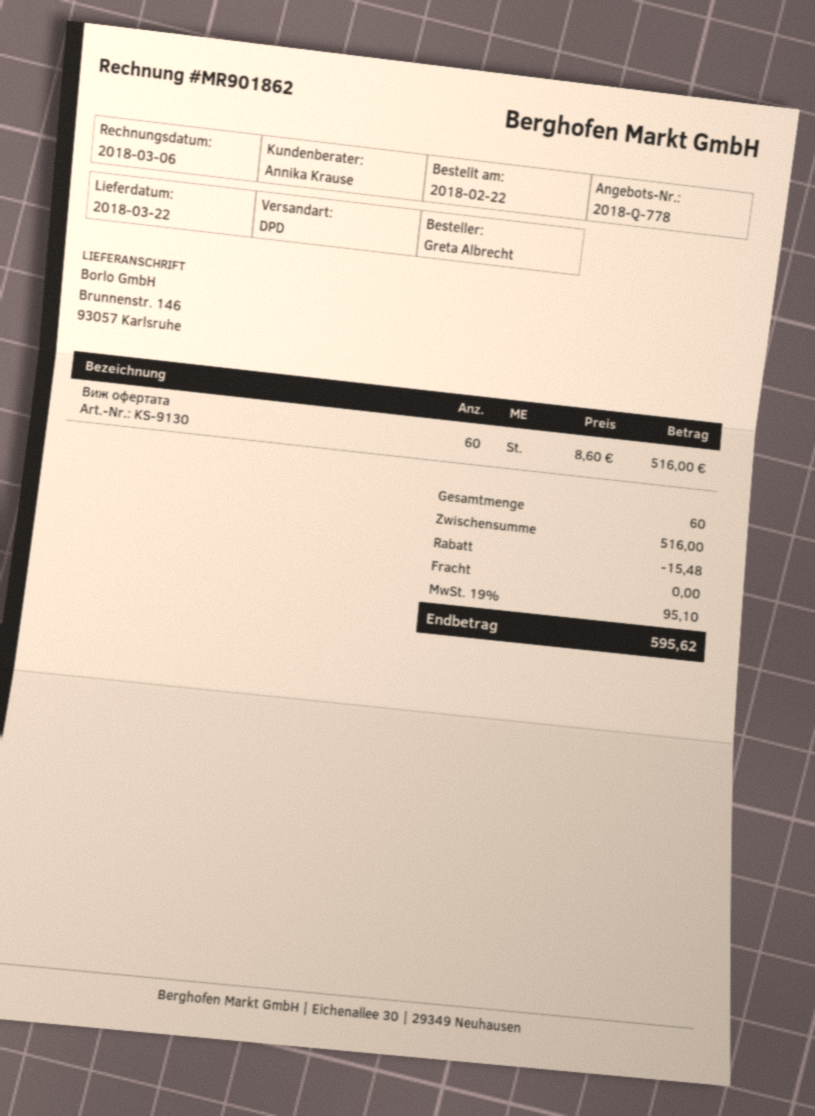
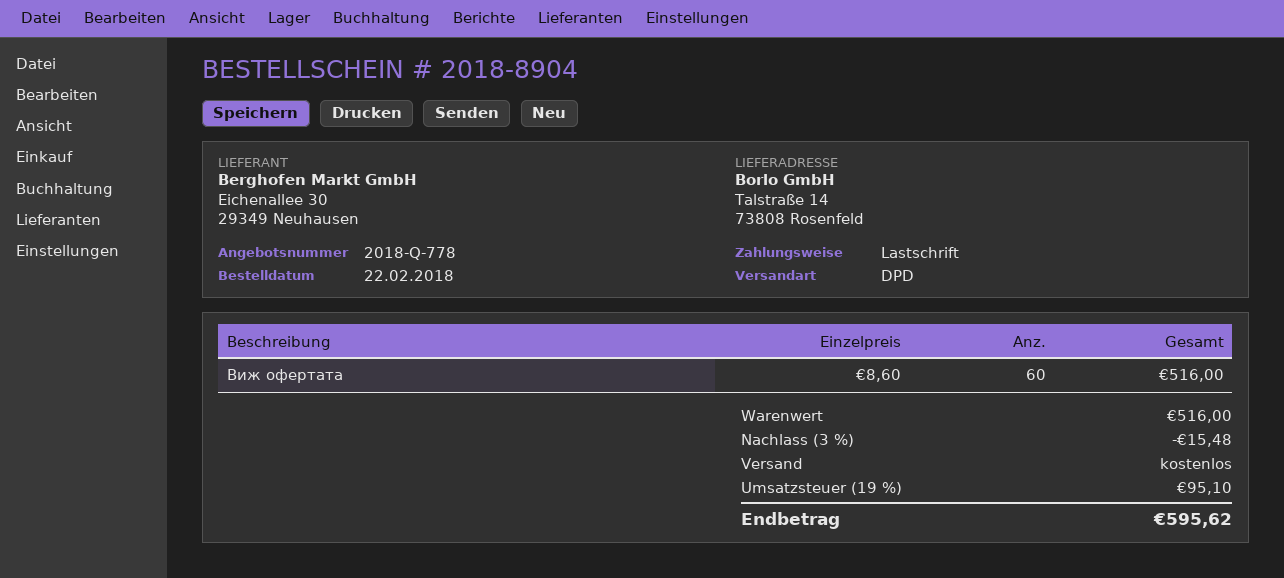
ship to: Brunnenstr. 146, 93057 Karlsruhe -> Talstraße 14, 73808 Rosenfeld

